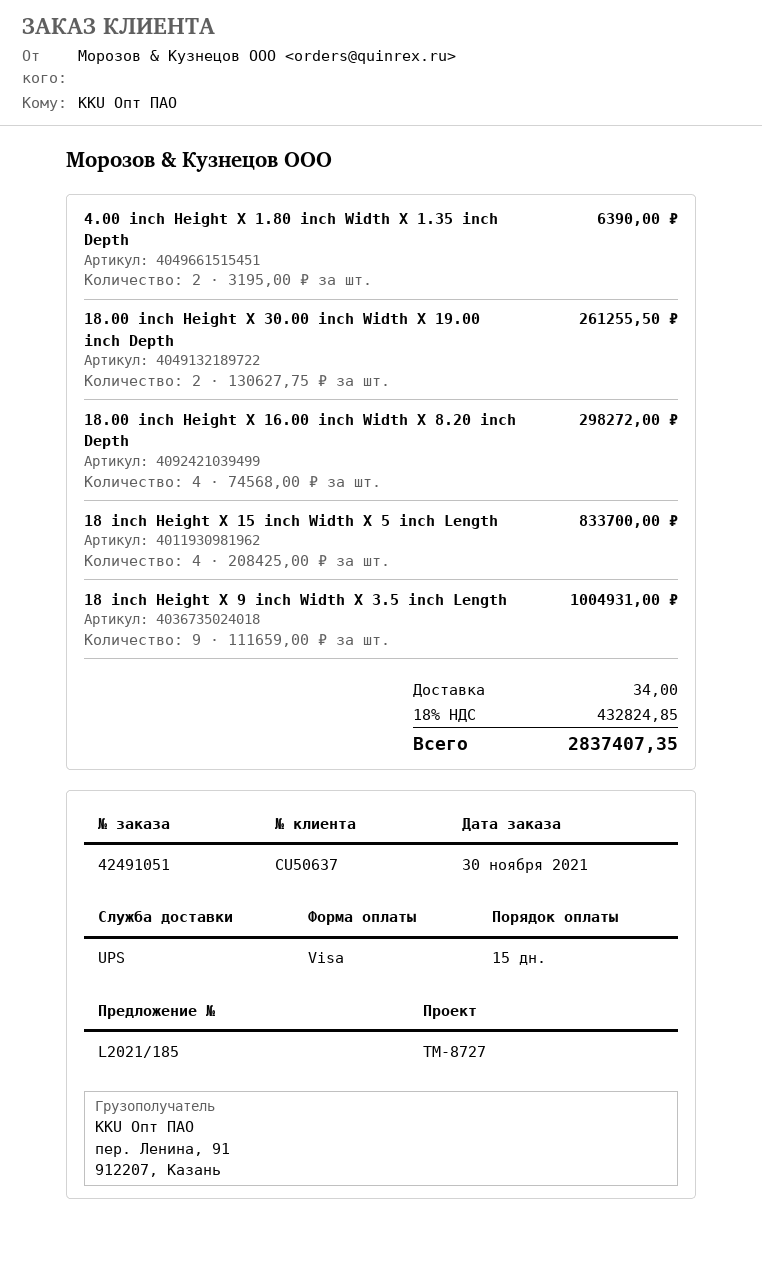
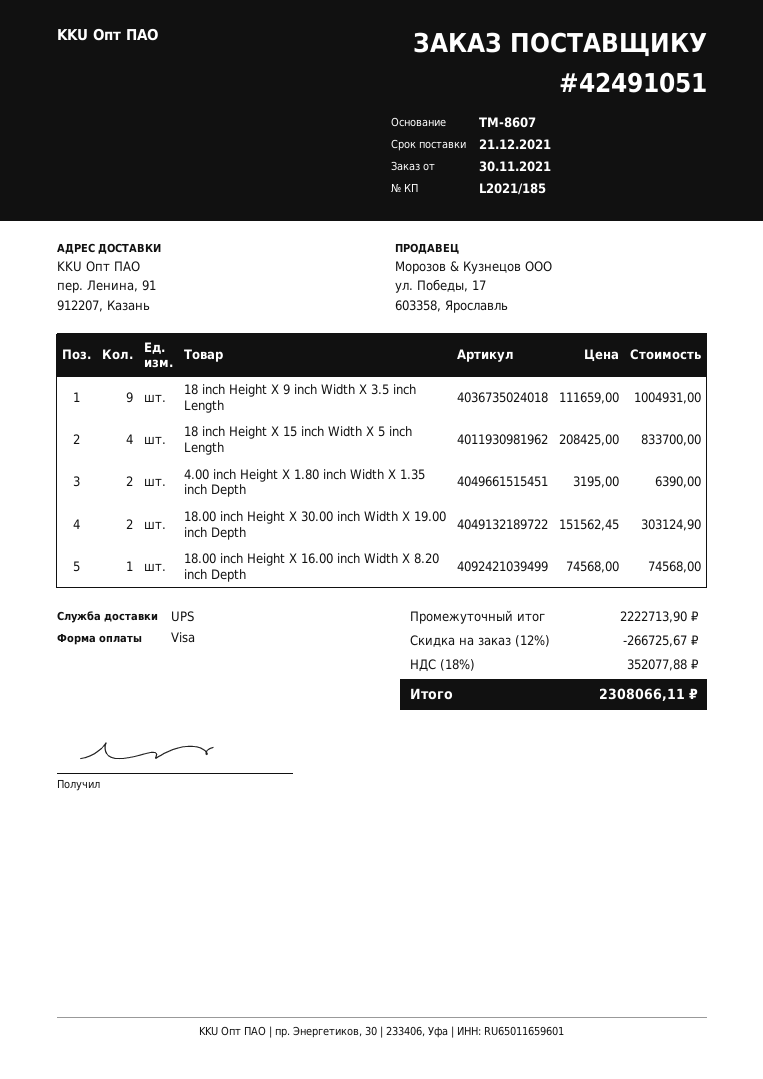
reference: TM-8727 -> TM-8607
18.00 inch Height X 30.00 inch Width X 19.00 inch Depth: 2 x 130627.75 = 261255.50 -> 2 x 151562.45 = 303124.90
18.00 inch Height X 16.00 inch Width X 8.20 inch Depth: 4 x 74568.00 = 298272.00 -> 1 x 74568.00 = 74568.00
discount: none -> 12% = 266725.67
shipping: 34.00 -> none
tax: 18% = 432824.85 -> 18% = 352077.88
total: 2837407.35 -> 2308066.11

